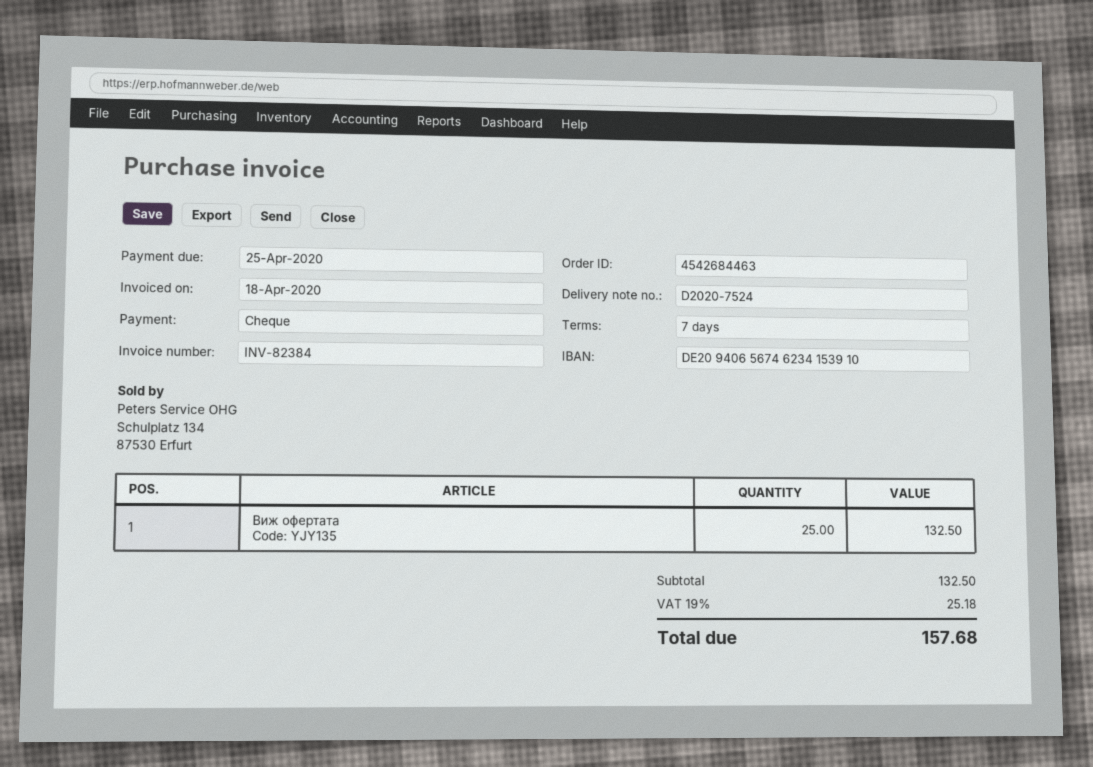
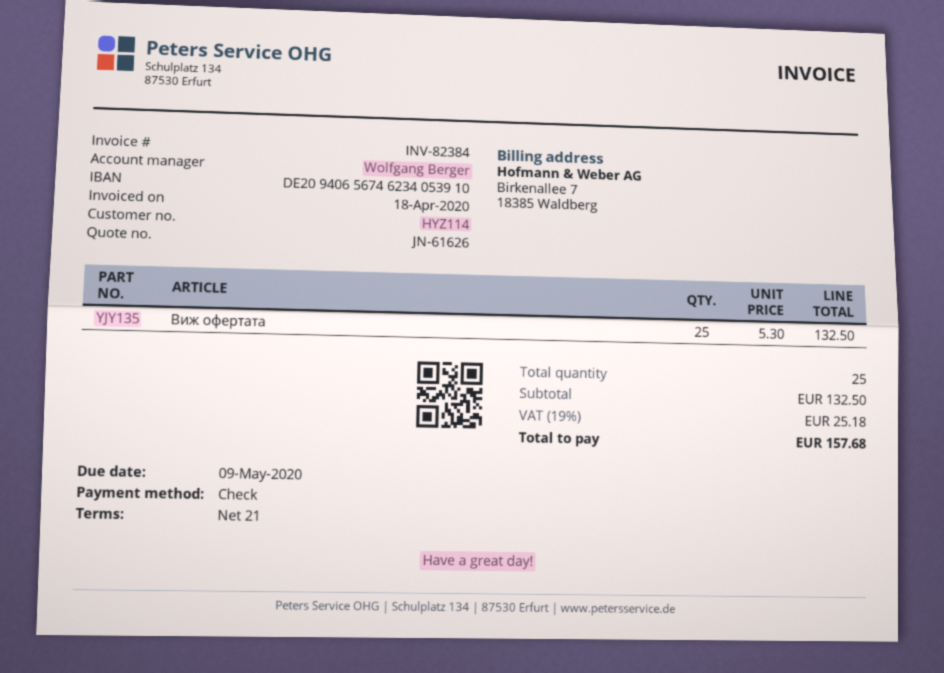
payment terms: 7 days -> 21 days
due date: 2020-04-25 -> 2020-05-09
bank account: DE20940656746234153910 -> DE20940656746234053910

